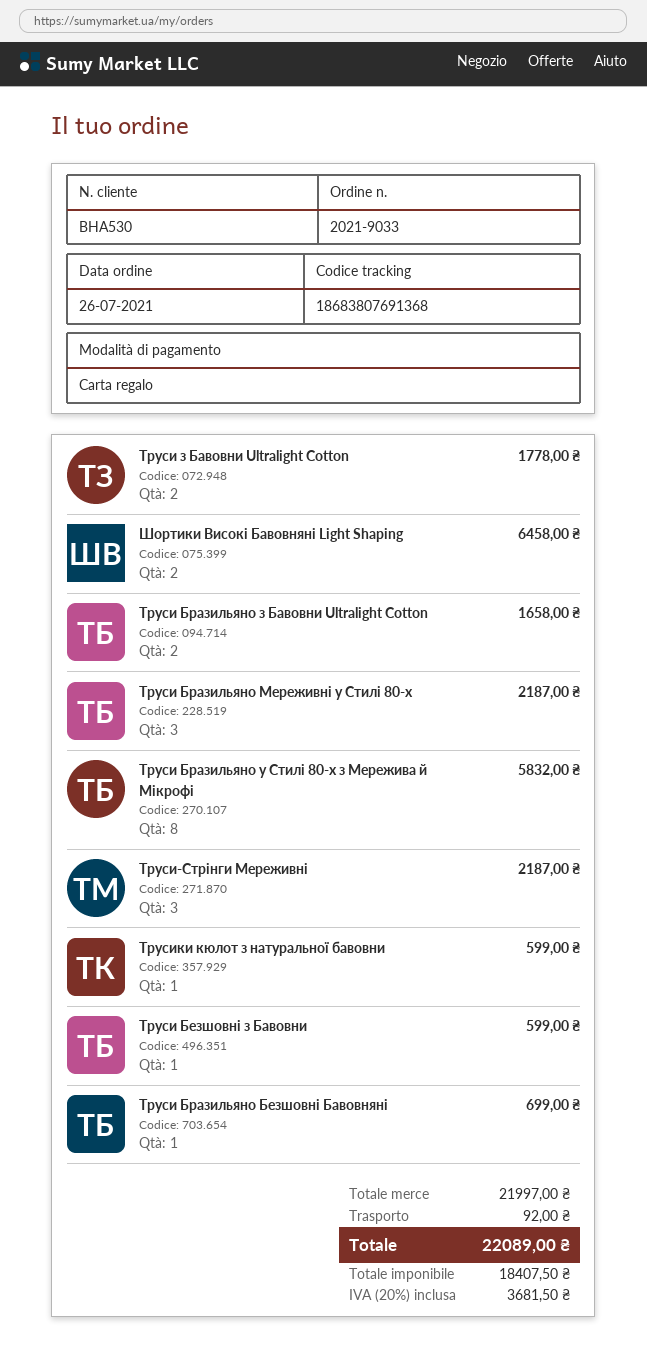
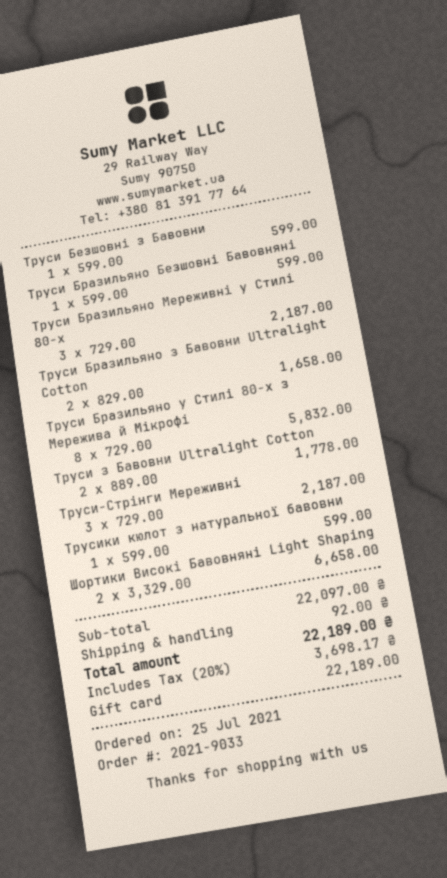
order date: 2021-07-26 -> 2021-07-25
Шортики Високі Бавовняні Light Shaping: 2 for 6458.00 -> 2 for 6658.00
Труси Бразильяно Безшовні Бавовняні: 1 for 699.00 -> 1 for 599.00
subtotal: 21997.00 -> 22097.00
tax: 20% = 3681.50 -> 20% = 3698.17
total: 22089.00 -> 22189.00

